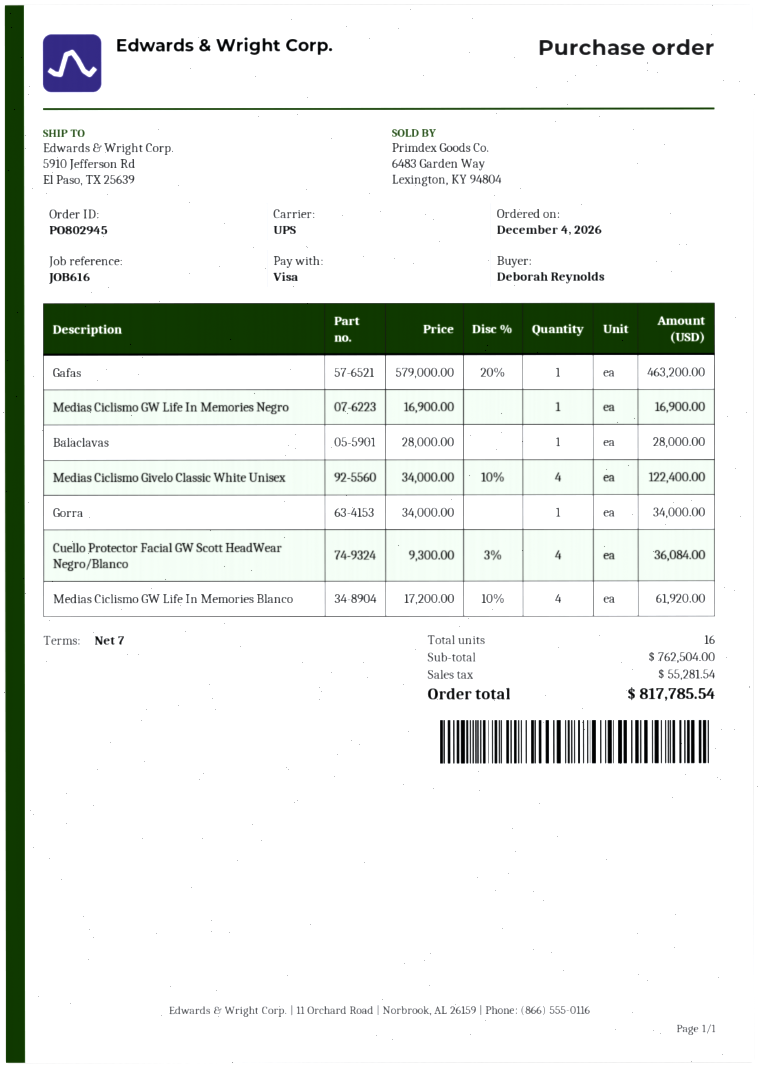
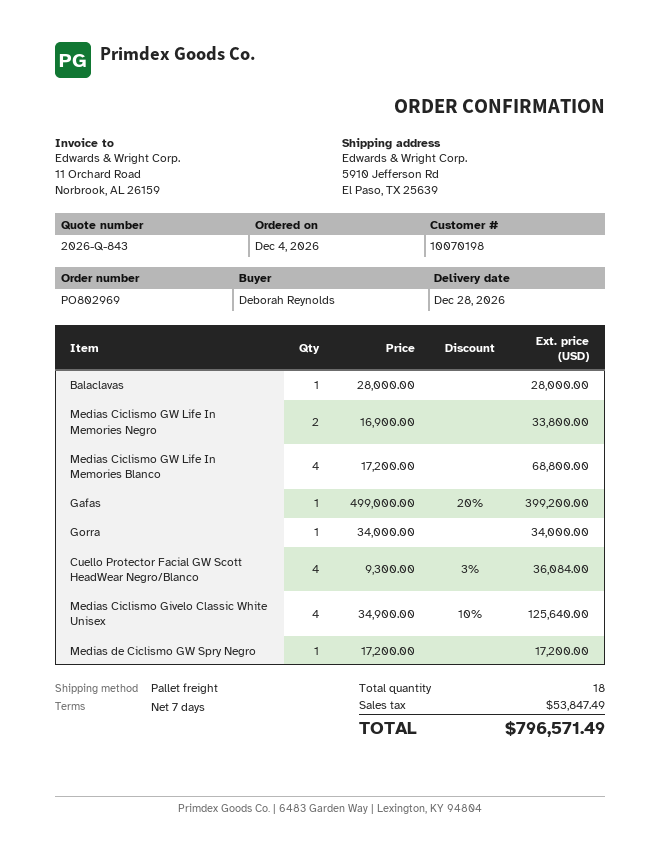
order number: PO802945 -> PO802969
shipping method: UPS -> pallet freight
Gafas: 1 x 579000.00 - 20% = 463200.00 -> 1 x 499000.00 - 20% = 399200.00
Medias Ciclismo GW Life In Memories Negro: 1 x 16900.00 = 16900.00 -> 2 x 16900.00 = 33800.00
Medias Ciclismo Givelo Classic White Unisex: 4 x 34000.00 - 10% = 122400.00 -> 4 x 34900.00 - 10% = 125640.00
Medias Ciclismo GW Life In Memories Blanco: 4 x 17200.00 - 10% = 61920.00 -> 4 x 17200.00 = 68800.00
Medias de Ciclismo GW Spry Negro: none -> 1 x 17200.00 = 17200.00
total quantity: 16 -> 18
tax: 55281.54 -> 53847.49
total: 817785.54 -> 796571.49

